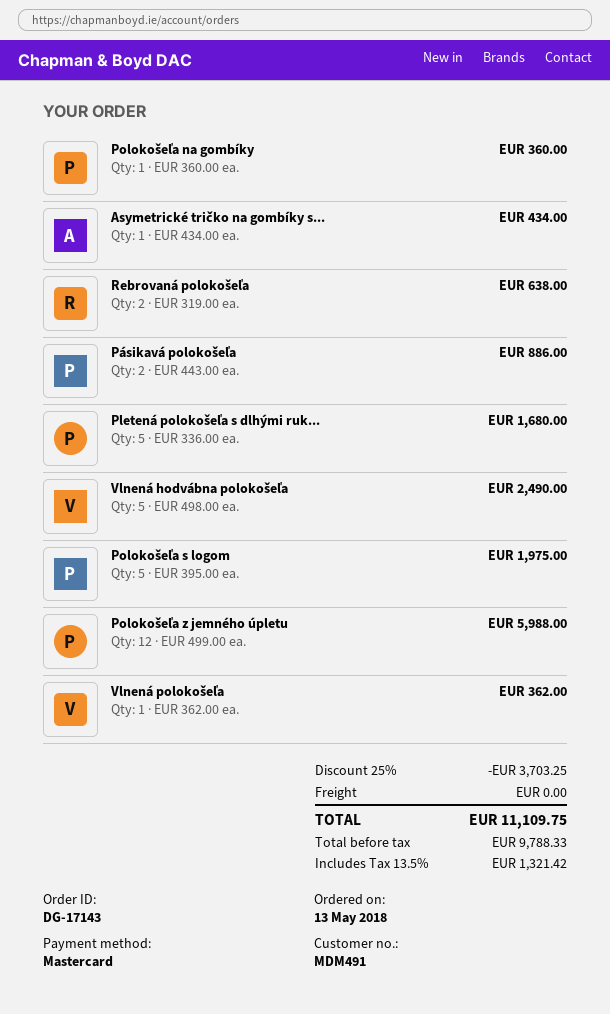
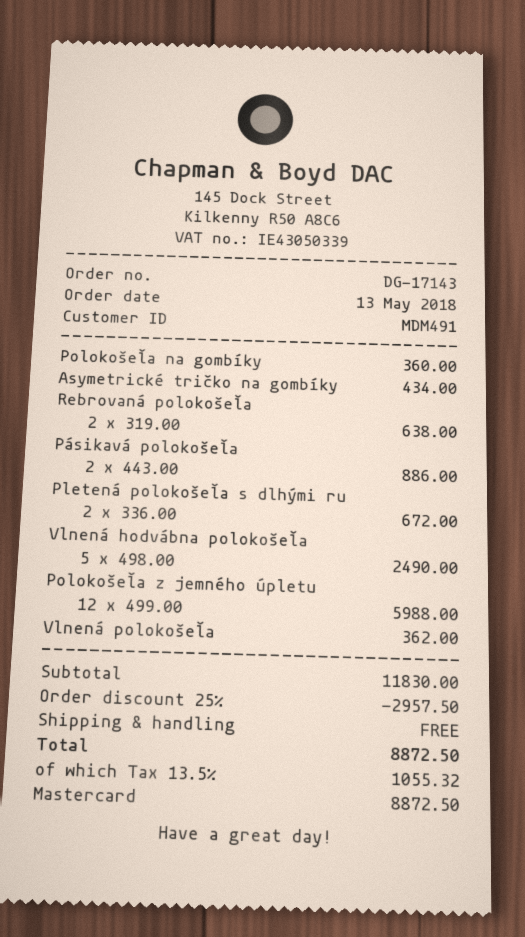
Pletená polokošeľa s dlhými ruk...: 5 x 336.00 = 1680.00 -> 2 x 336.00 = 672.00
Polokošeľa s logom: 5 x 395.00 = 1975.00 -> none
discount: 25% = 3703.25 -> 25% = 2957.50
tax: 13.5% = 1321.42 -> 13.5% = 1055.32
total: 11109.75 -> 8872.50

